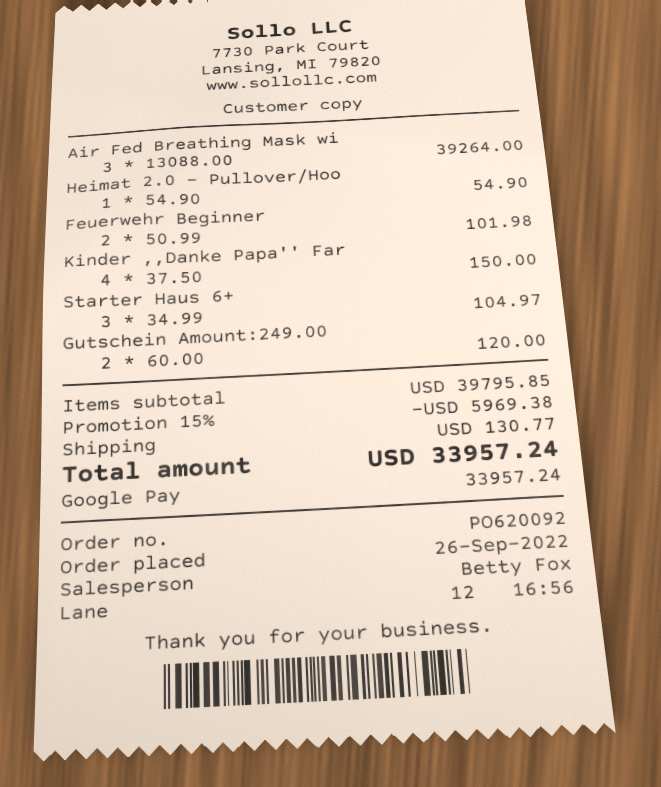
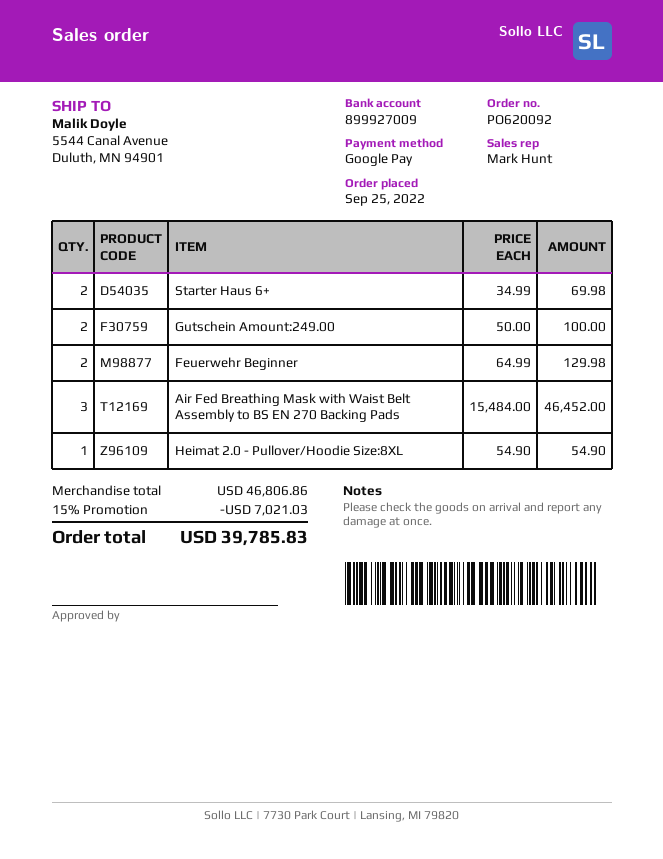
order date: 2022-09-26 -> 2022-09-25
sales rep: Betty Fox -> Mark Hunt
Air Fed Breathing Mask wi: 3 x 13088.00 = 39264.00 -> 3 x 15484.00 = 46452.00
Feuerwehr Beginner: 2 x 50.99 = 101.98 -> 2 x 64.99 = 129.98
Kinder ,,Danke Papa'' Far: 4 x 37.50 = 150.00 -> none
Starter Haus 6+: 3 x 34.99 = 104.97 -> 2 x 34.99 = 69.98
Gutschein Amount:249.00: 2 x 60.00 = 120.00 -> 2 x 50.00 = 100.00
subtotal: 39795.85 -> 46806.86
discount: 15% = 5969.38 -> 15% = 7021.03
shipping: 130.77 -> none
total: 33957.24 -> 39785.83

